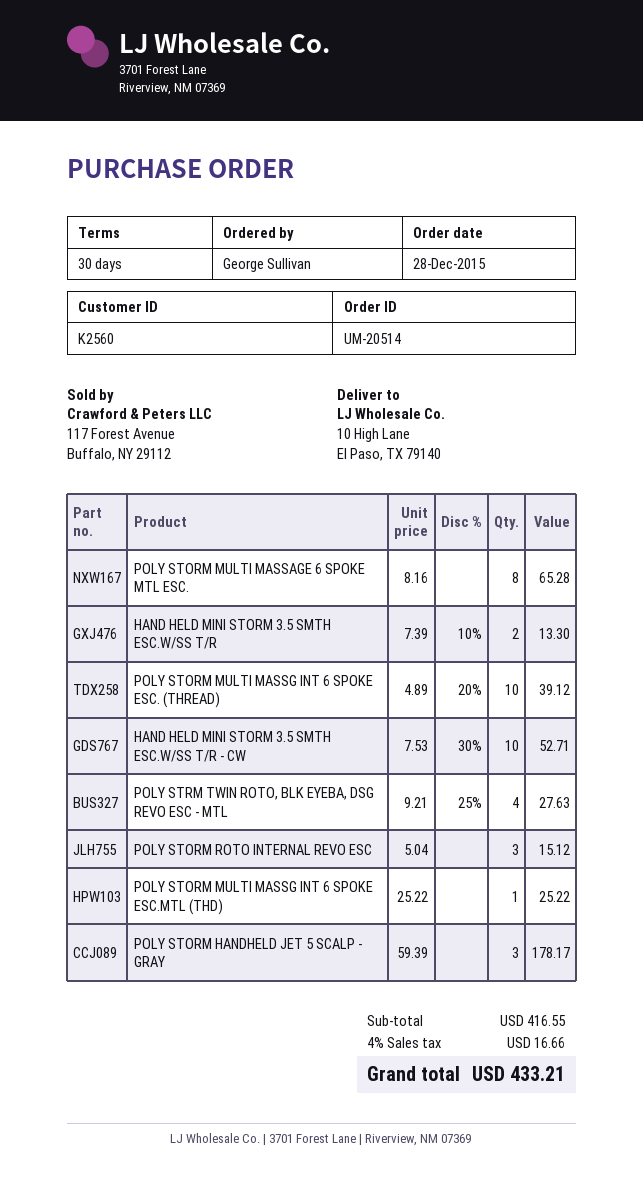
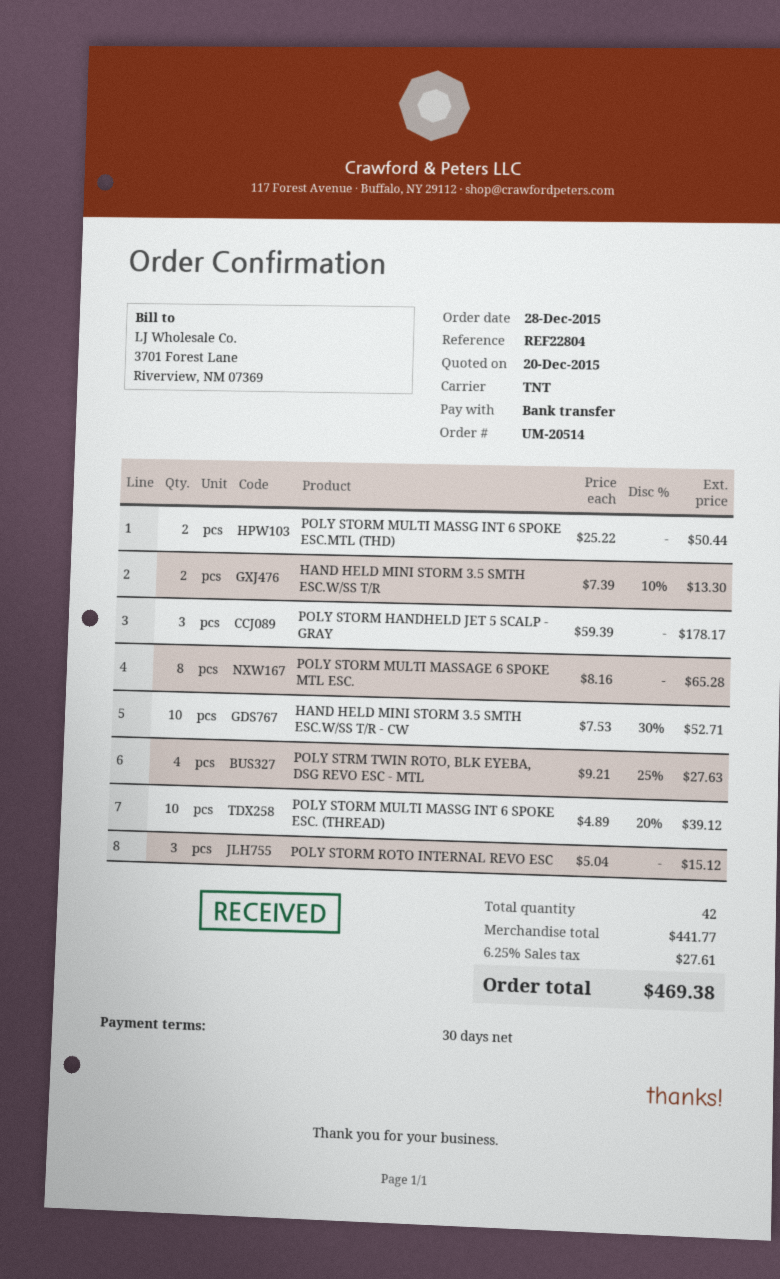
POLY STORM MULTI MASSG INT 6 SPOKE ESC.MTL (THD): 1 x 25.22 = 25.22 -> 2 x 25.22 = 50.44
subtotal: 416.55 -> 441.77
tax: 4% = 16.66 -> 6.25% = 27.61
total: 433.21 -> 469.38

